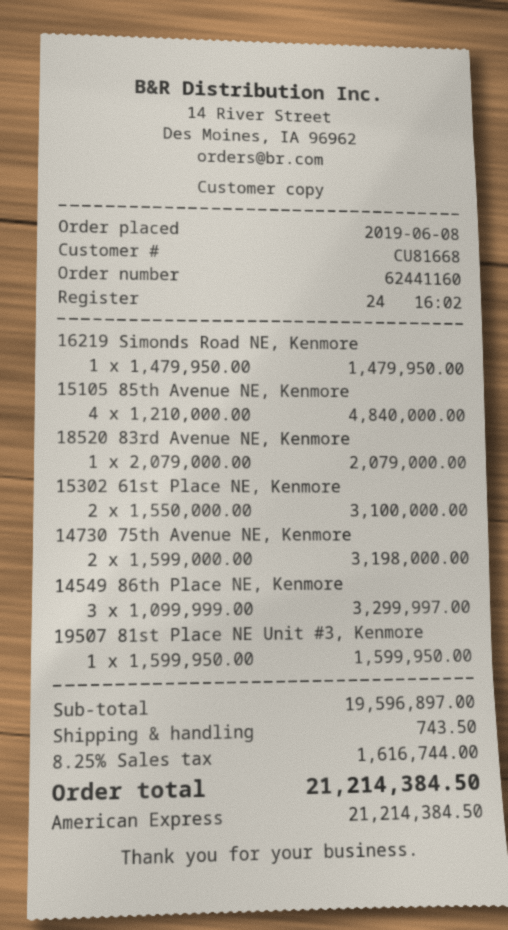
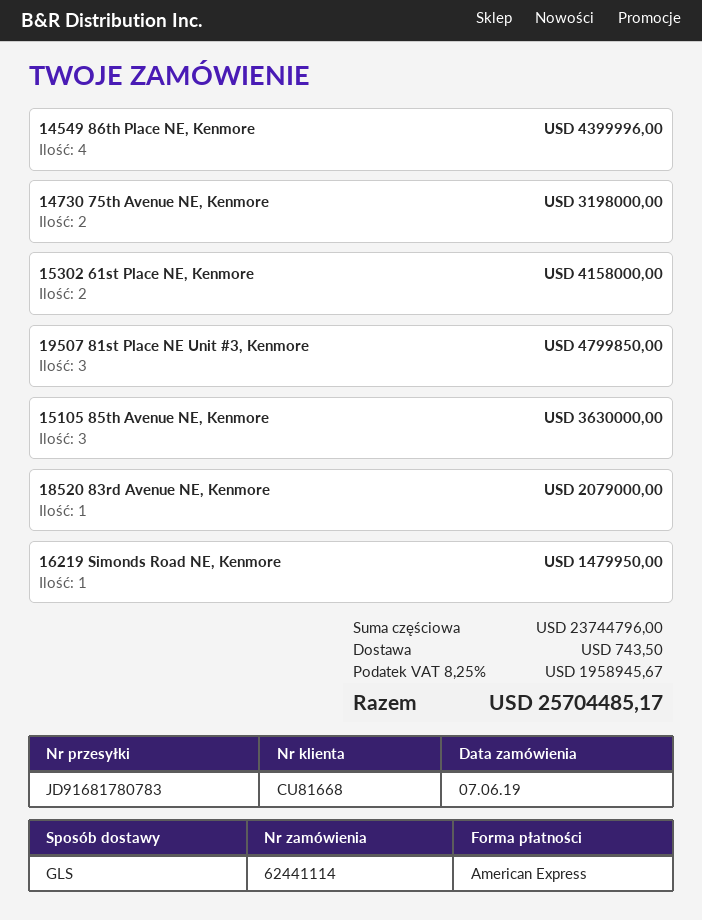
order number: 62441160 -> 62441114
order date: 2019-06-08 -> 2019-06-07
15105 85th Avenue NE, Kenmore: 4 for 4840000.00 -> 3 for 3630000.00
15302 61st Place NE, Kenmore: 2 for 3100000.00 -> 2 for 4158000.00
14549 86th Place NE, Kenmore: 3 for 3299997.00 -> 4 for 4399996.00
19507 81st Place NE Unit #3, Kenmore: 1 for 1599950.00 -> 3 for 4799850.00
subtotal: 19596897.00 -> 23744796.00
tax: 8.25% = 1616744.00 -> 8.25% = 1958945.67
total: 21214384.50 -> 25704485.17

